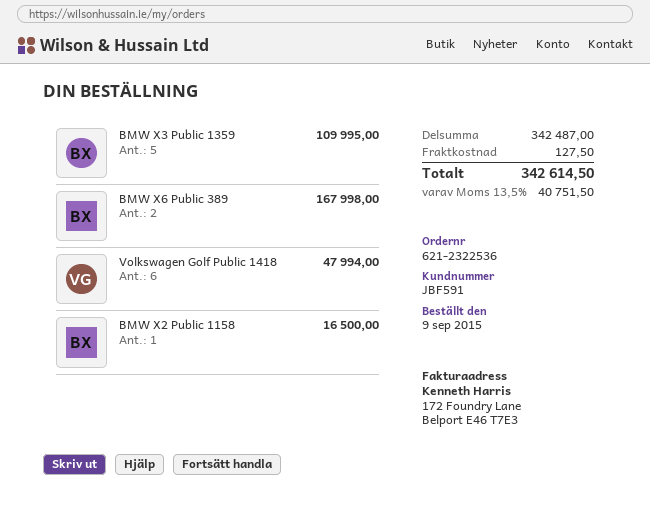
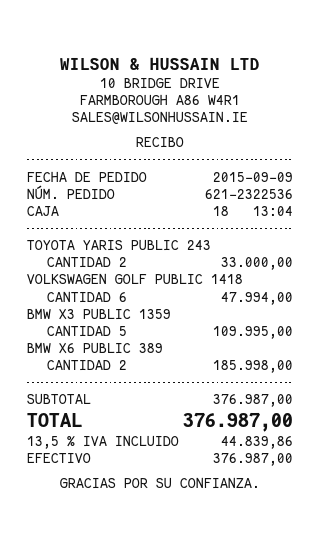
BMW X6 Public 389: 2 for 167998.00 -> 2 for 185998.00
BMW X2 Public 1158: 1 for 16500.00 -> none
TOYOTA YARIS PUBLIC 243: none -> 2 for 33000.00
subtotal: 342487.00 -> 376987.00
shipping: 127.50 -> none
tax: 13.5% = 40751.50 -> 13.5% = 44839.86
total: 342614.50 -> 376987.00

